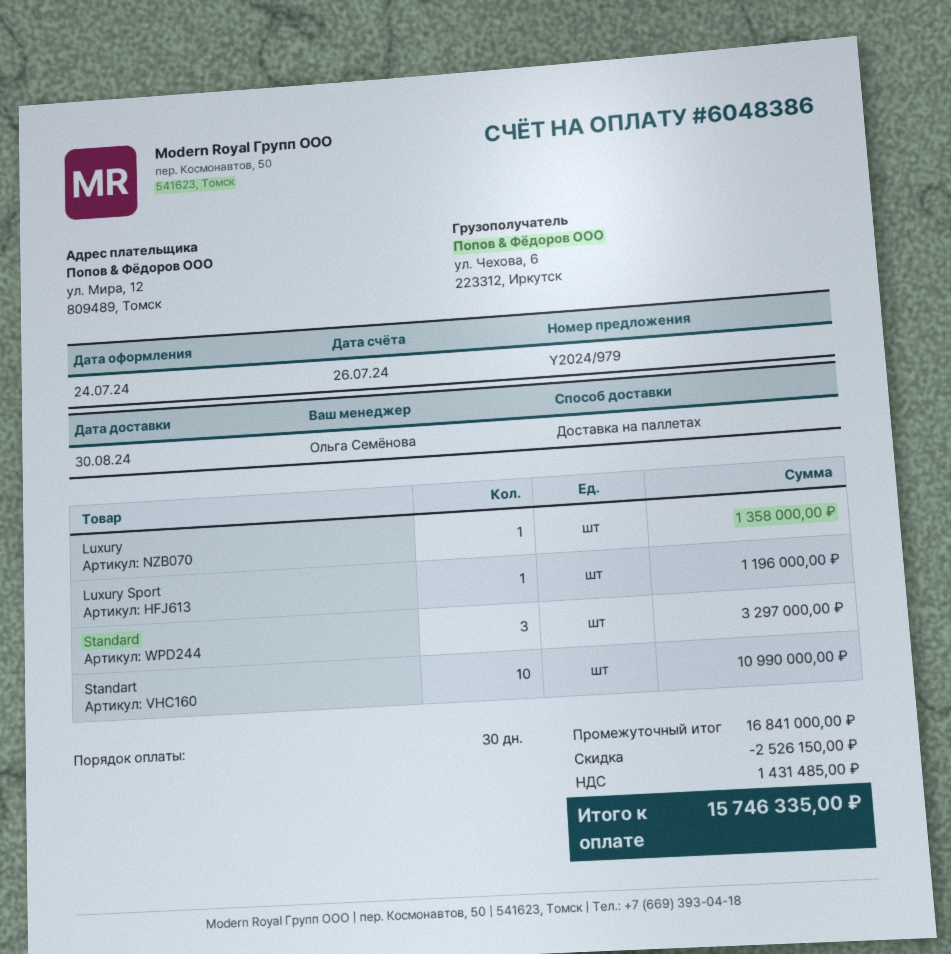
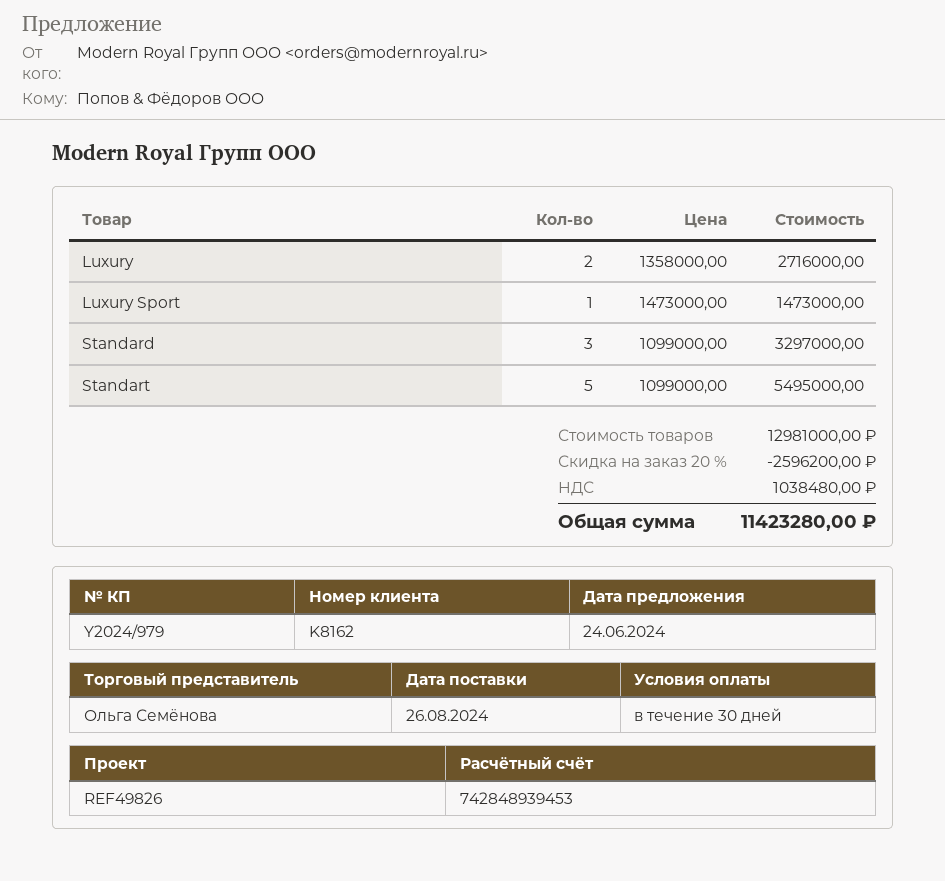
delivery date: 2024-08-30 -> 2024-08-26
Luxury: 1 for 1358000.00 -> 2 for 2716000.00
Luxury Sport: 1 for 1196000.00 -> 1 for 1473000.00
Standart: 10 for 10990000.00 -> 5 for 5495000.00
subtotal: 16841000.00 -> 12981000.00
discount: 2526150.00 -> 2596200.00
tax: 1431485.00 -> 1038480.00
total: 15746335.00 -> 11423280.00

